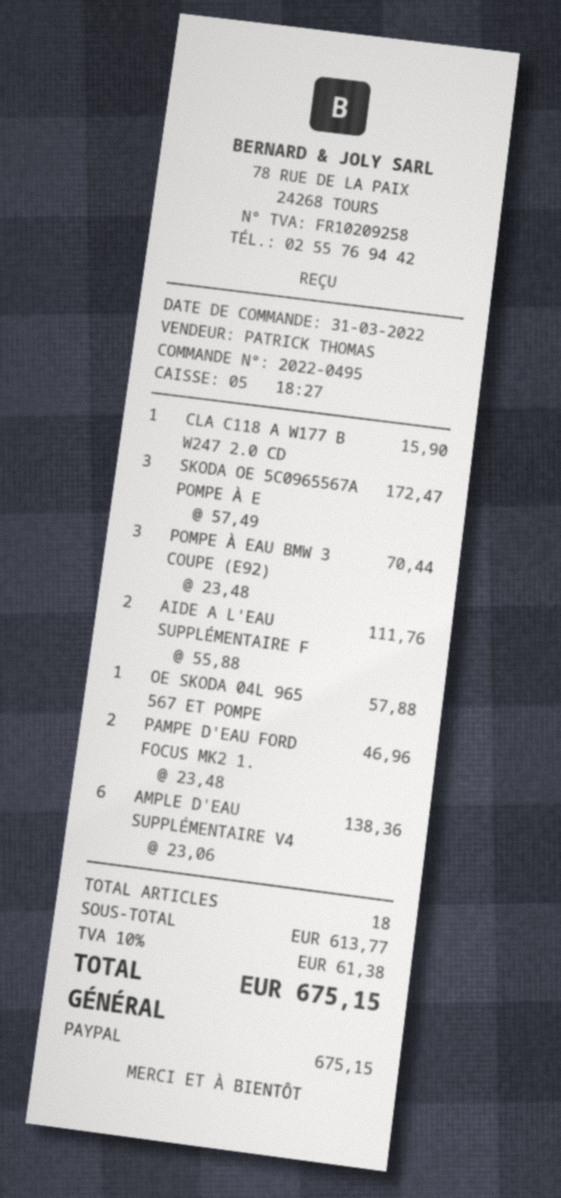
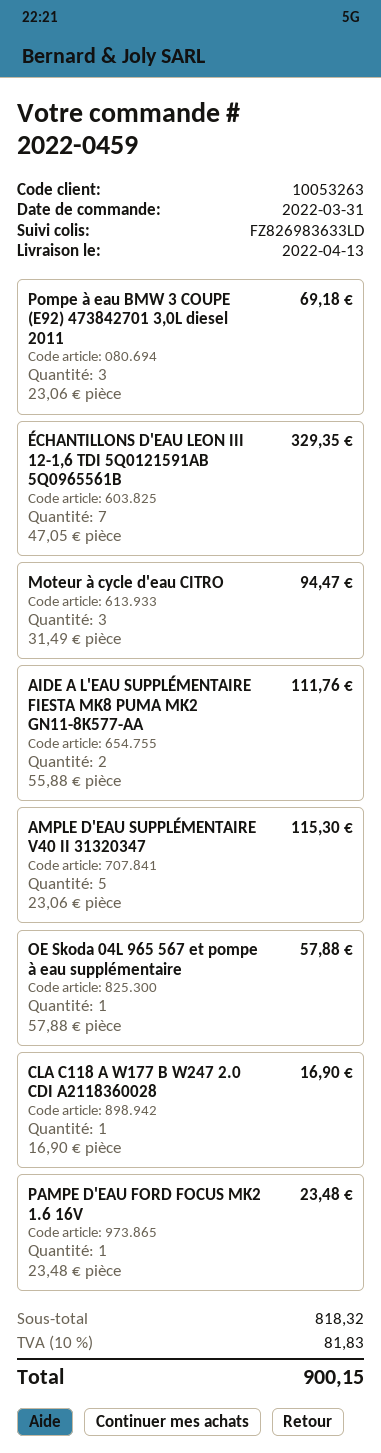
order number: 2022-0495 -> 2022-0459
CLA C118 A W177 B W247 2.0 CD: 1 x 15.90 = 15.90 -> 1 x 16.90 = 16.90
SKODA OE 5C0965567A POMPE À E: 3 x 57.49 = 172.47 -> none
POMPE À EAU BMW 3 COUPE (E92): 3 x 23.48 = 70.44 -> 3 x 23.06 = 69.18
PAMPE D'EAU FORD FOCUS MK2 1.: 2 x 23.48 = 46.96 -> 1 x 23.48 = 23.48
AMPLE D'EAU SUPPLÉMENTAIRE V4: 6 x 23.06 = 138.36 -> 5 x 23.06 = 115.30
ÉCHANTILLONS D'EAU LEON III 12-1,6 TDI 5Q0121591AB 5Q0965561B: none -> 7 x 47.05 = 329.35
Moteur à cycle d'eau CITRO: none -> 3 x 31.49 = 94.47
subtotal: 613.77 -> 818.32
tax: 10% = 61.38 -> 10% = 81.83
total: 675.15 -> 900.15

